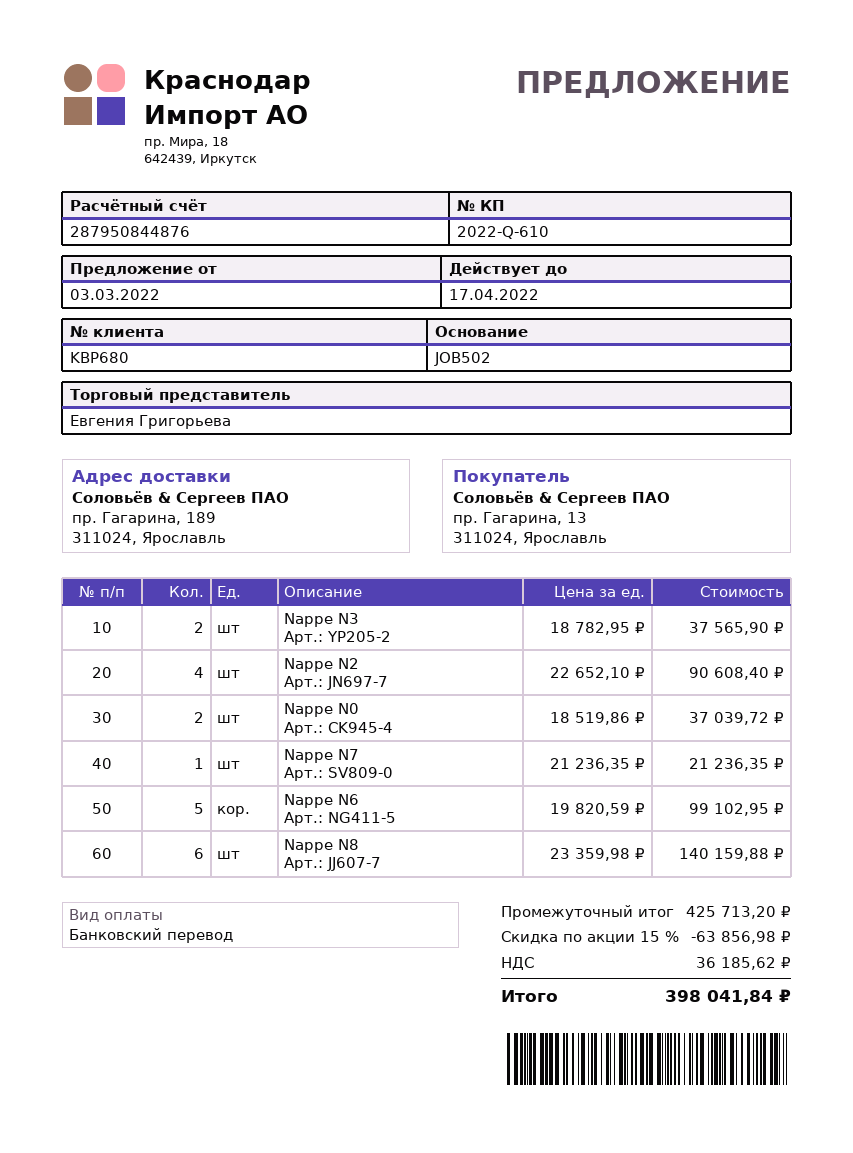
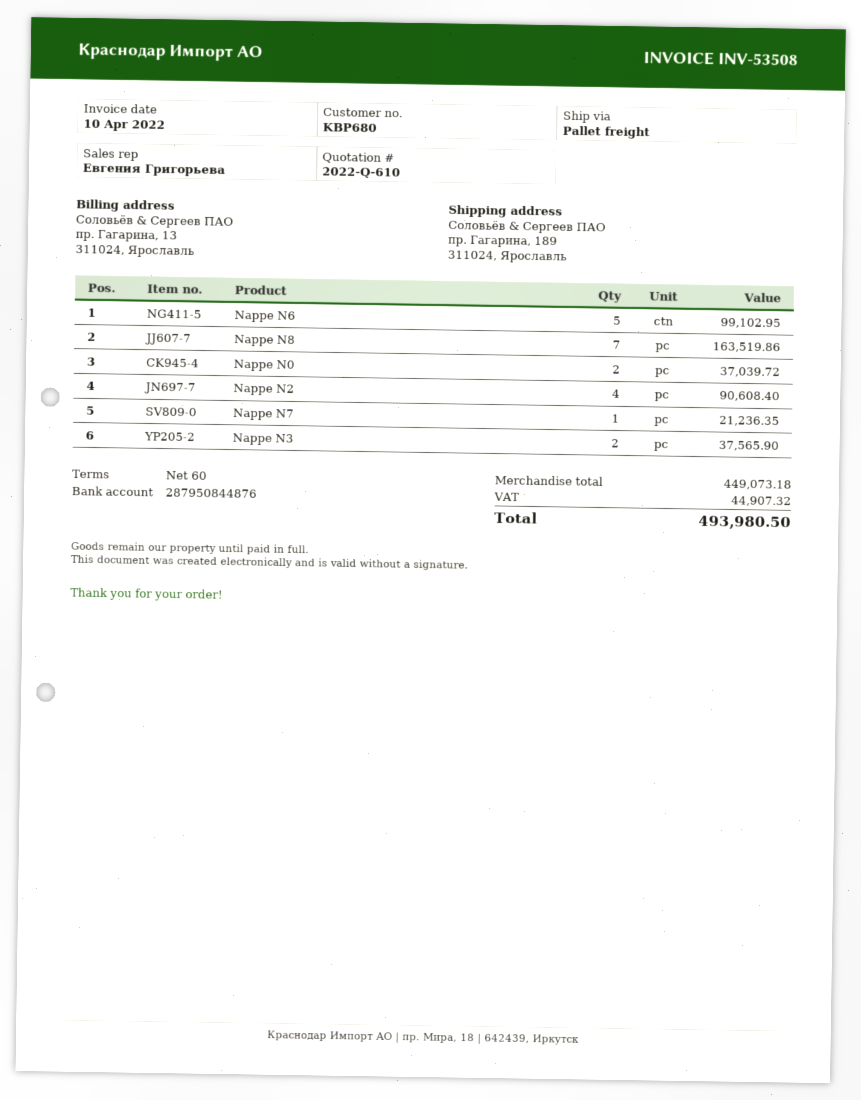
Nappe N8: 6 for 140159.88 -> 7 for 163519.86
subtotal: 425713.20 -> 449073.18
discount: 15% = 63856.98 -> none
tax: 36185.62 -> 44907.32
total: 398041.84 -> 493980.50

